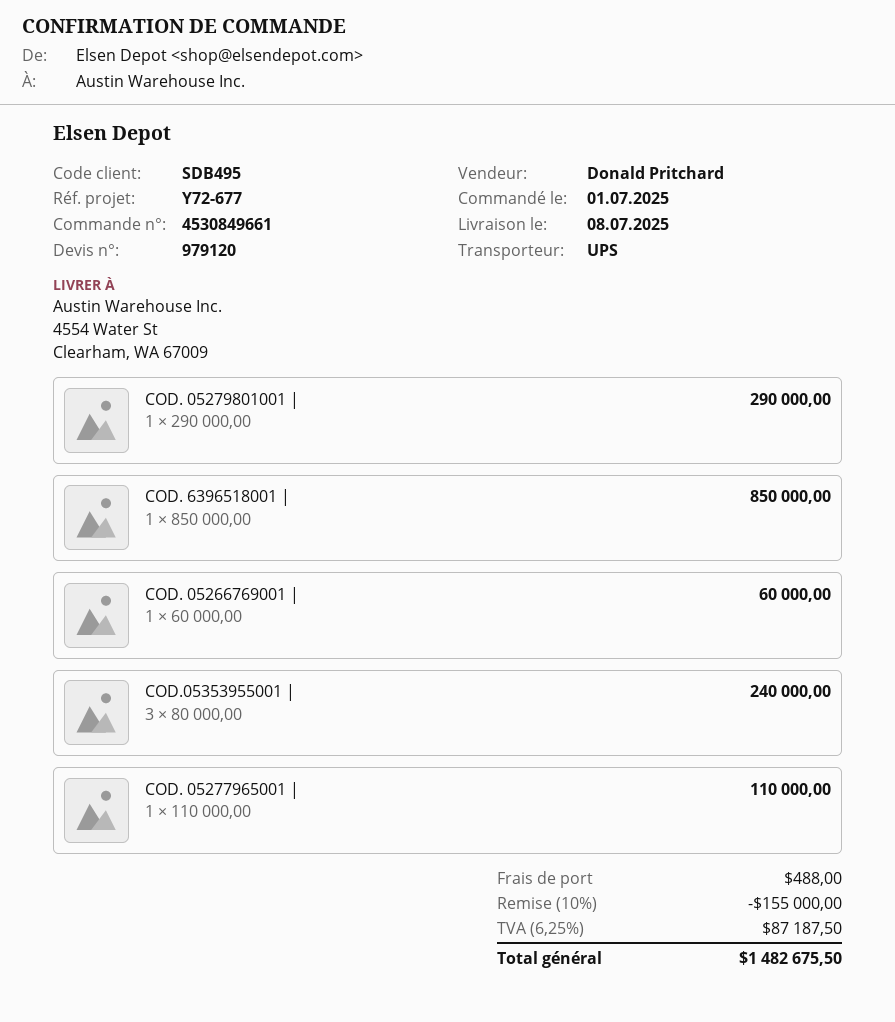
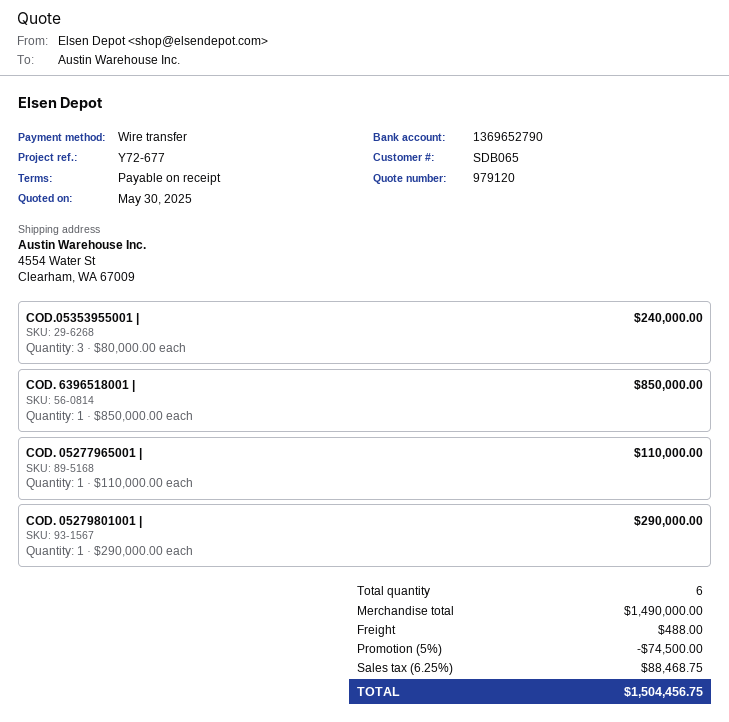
customer number: SDB495 -> SDB065
COD. 05266769001 |: 1 x 60000.00 = 60000.00 -> none
discount: 10% = 155000.00 -> 5% = 74500.00
tax: 6.25% = 87187.50 -> 6.25% = 88468.75
total: 1482675.50 -> 1504456.75

